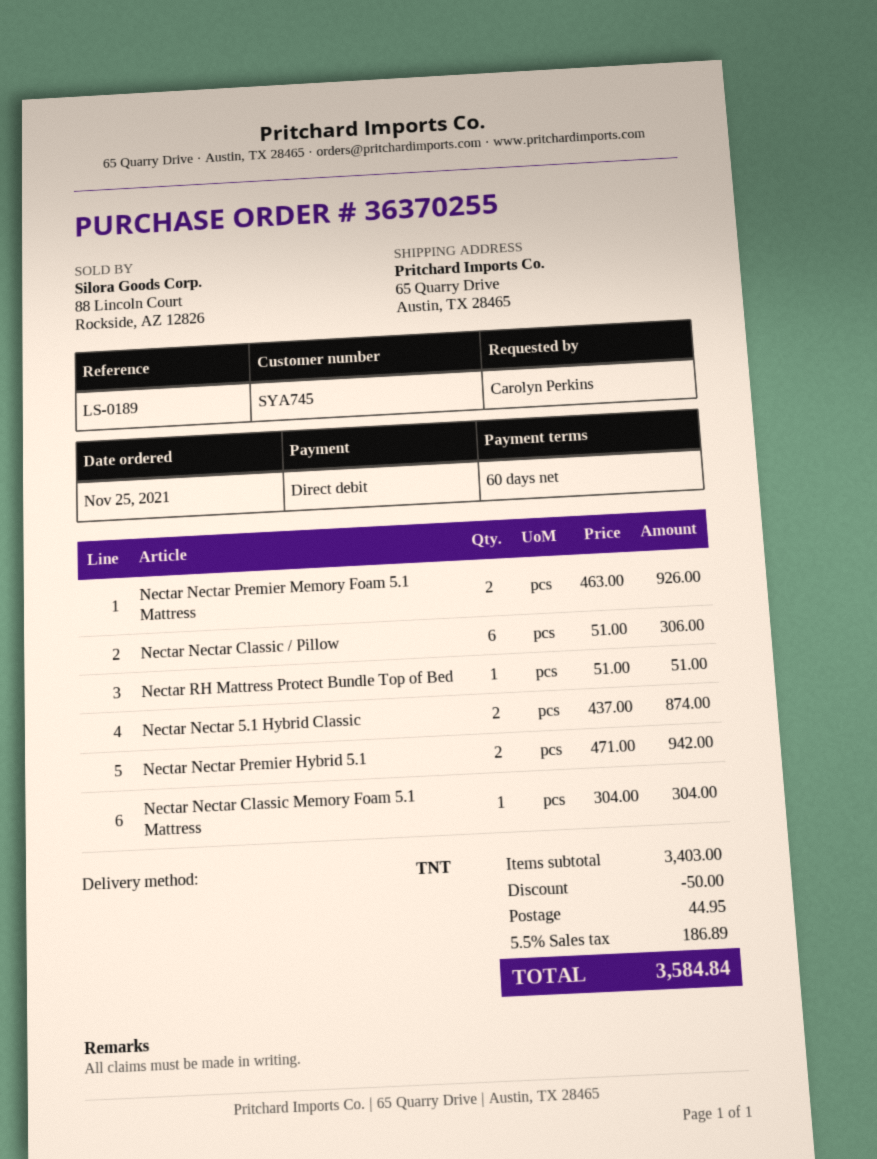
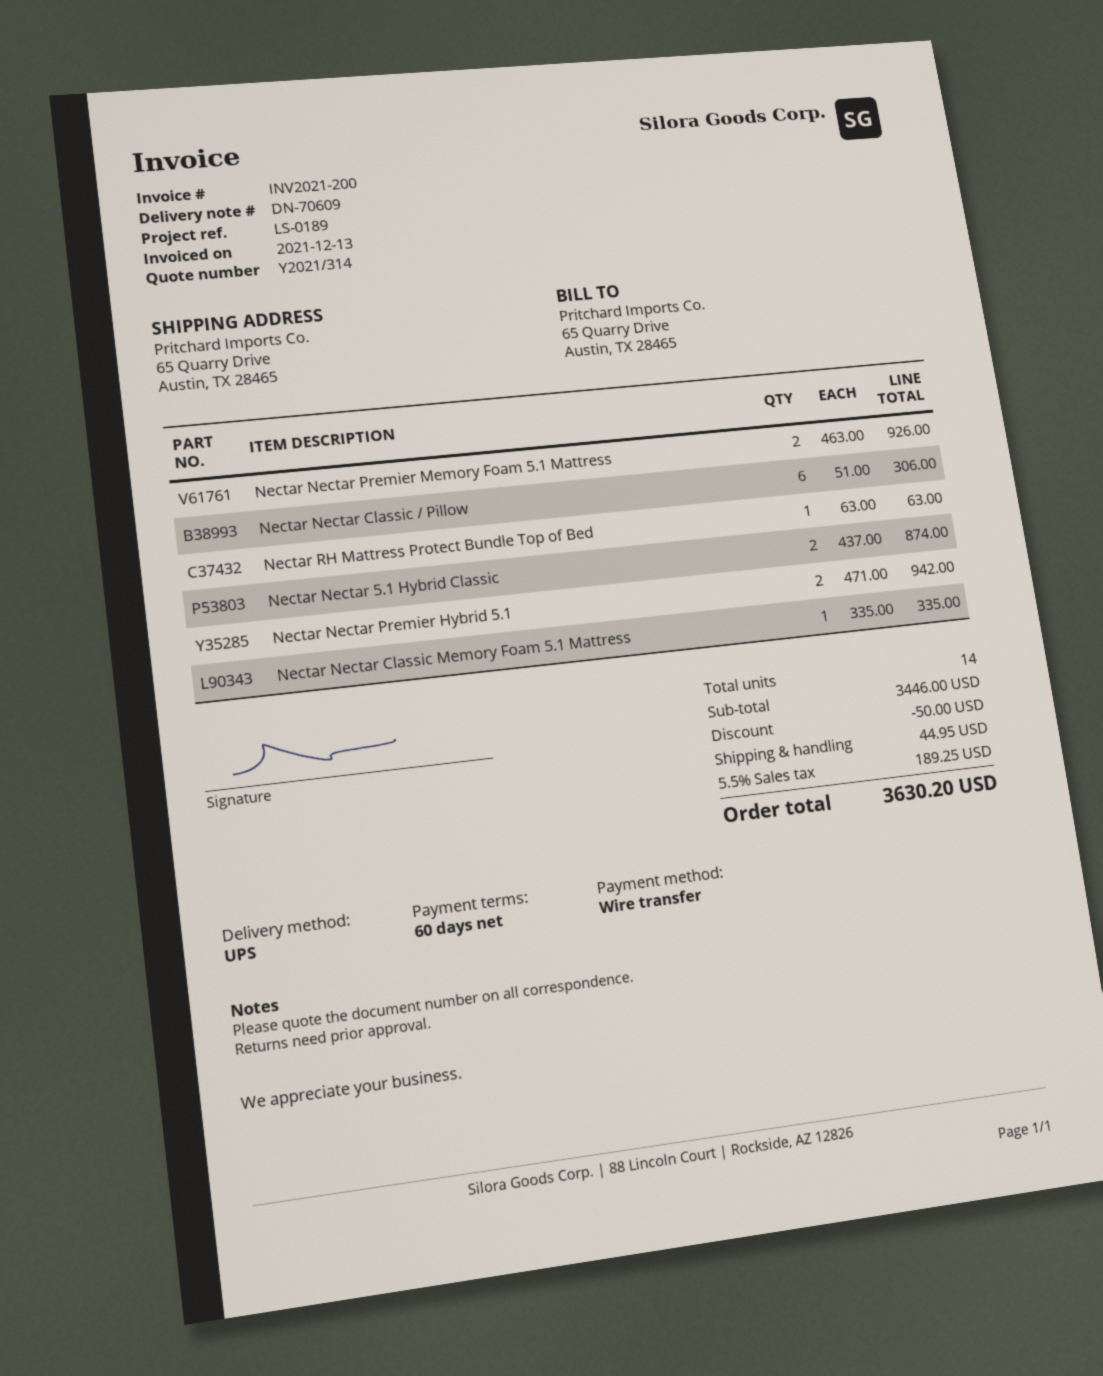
payment method: direct debit -> bank transfer
shipping method: TNT -> UPS
Nectar RH Mattress Protect Bundle Top of Bed: 1 x 51.00 = 51.00 -> 1 x 63.00 = 63.00
Nectar Nectar Classic Memory Foam 5.1 Mattress: 1 x 304.00 = 304.00 -> 1 x 335.00 = 335.00
subtotal: 3403.00 -> 3446.00
tax: 5.5% = 186.89 -> 5.5% = 189.25
total: 3584.84 -> 3630.20

